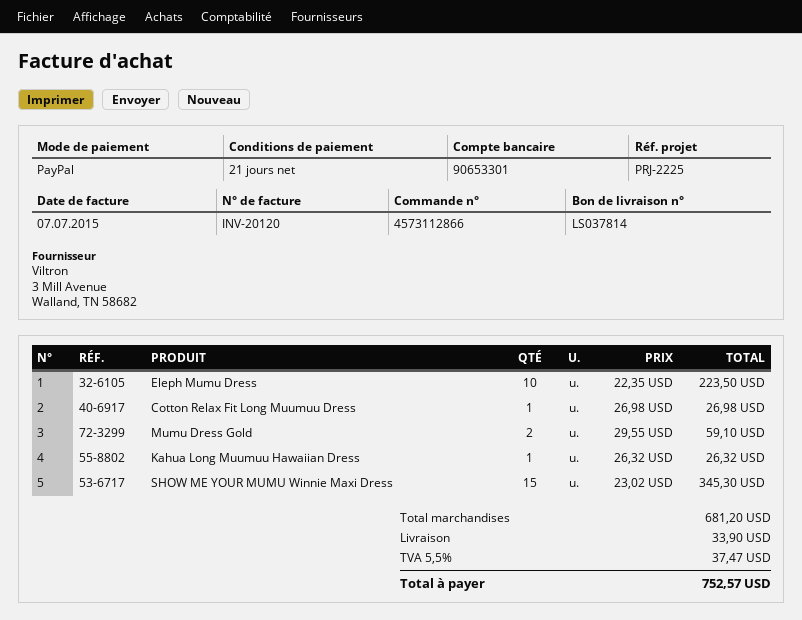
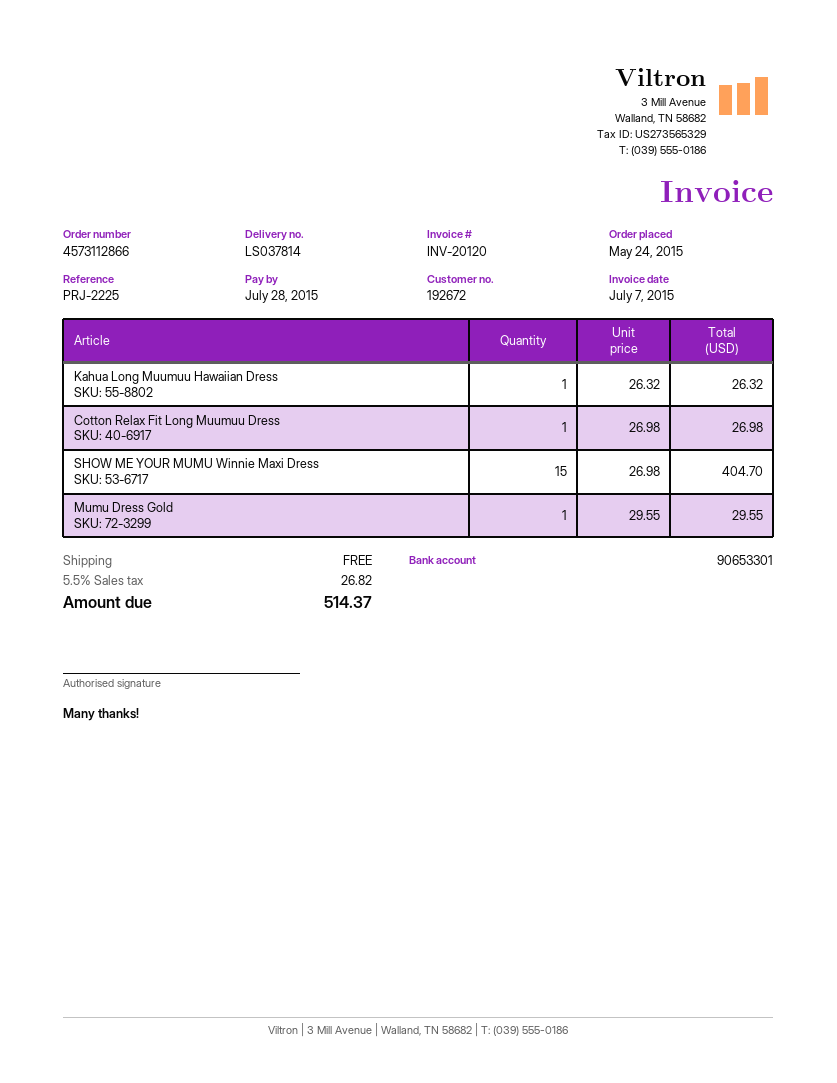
Eleph Mumu Dress: 10 x 22.35 = 223.50 -> none
Mumu Dress Gold: 2 x 29.55 = 59.10 -> 1 x 29.55 = 29.55
SHOW ME YOUR MUMU Winnie Maxi Dress: 15 x 23.02 = 345.30 -> 15 x 26.98 = 404.70
shipping: 33.90 -> 0.00
tax: 5.5% = 37.47 -> 5.5% = 26.82
total: 752.57 -> 514.37

